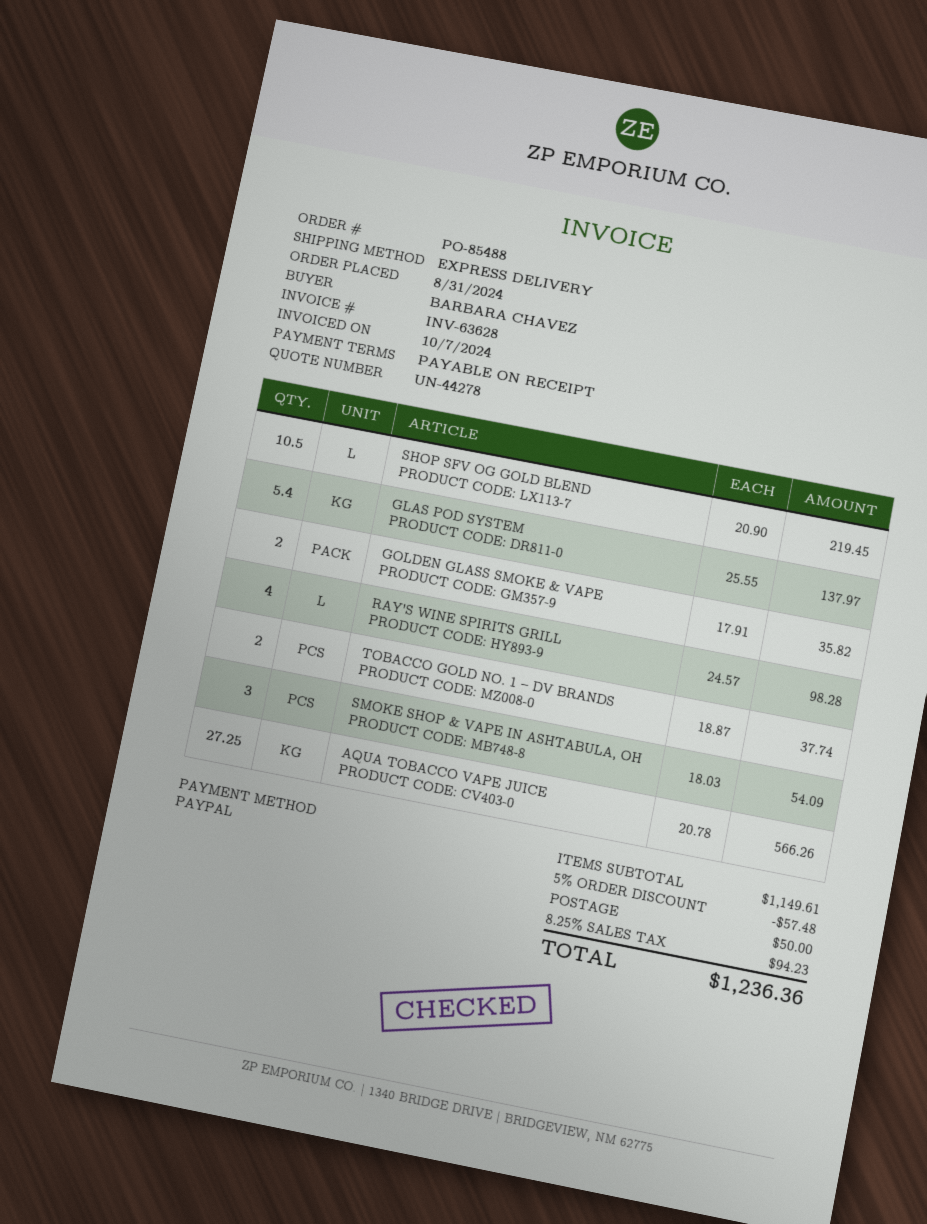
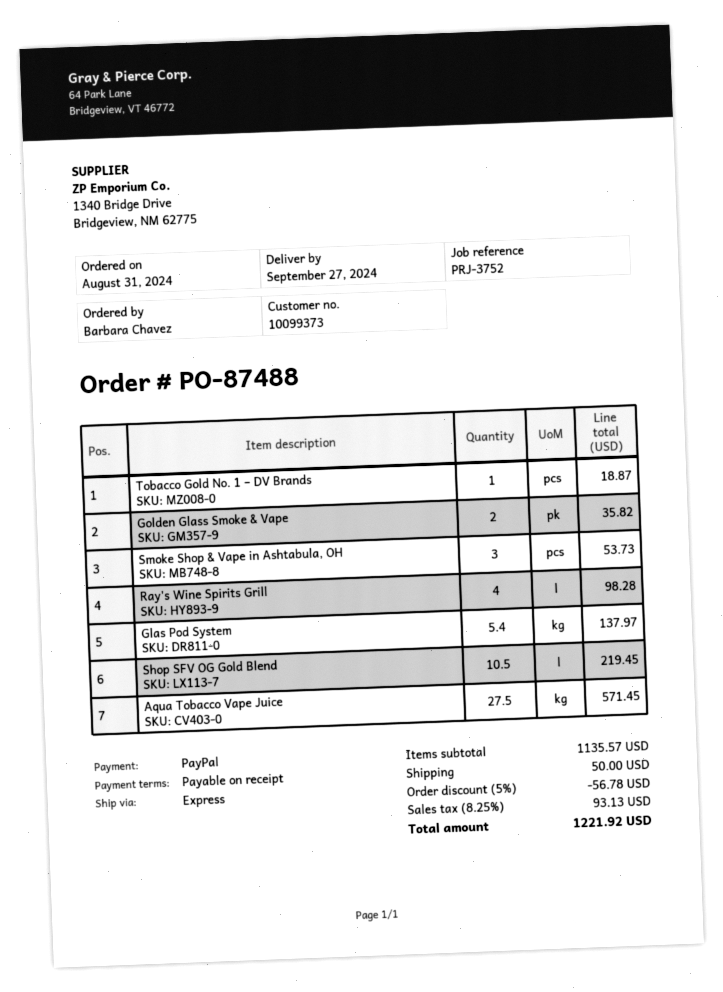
order number: PO-85488 -> PO-87488
TOBACCO GOLD NO. 1 – DV BRANDS: 2 for 37.74 -> 1 for 18.87
SMOKE SHOP & VAPE IN ASHTABULA, OH: 3 for 54.09 -> 3 for 53.73
AQUA TOBACCO VAPE JUICE: 27.25 for 566.26 -> 27.5 for 571.45
subtotal: 1149.61 -> 1135.57
discount: 5% = 57.48 -> 5% = 56.78
tax: 8.25% = 94.23 -> 8.25% = 93.13
total: 1236.36 -> 1221.92

